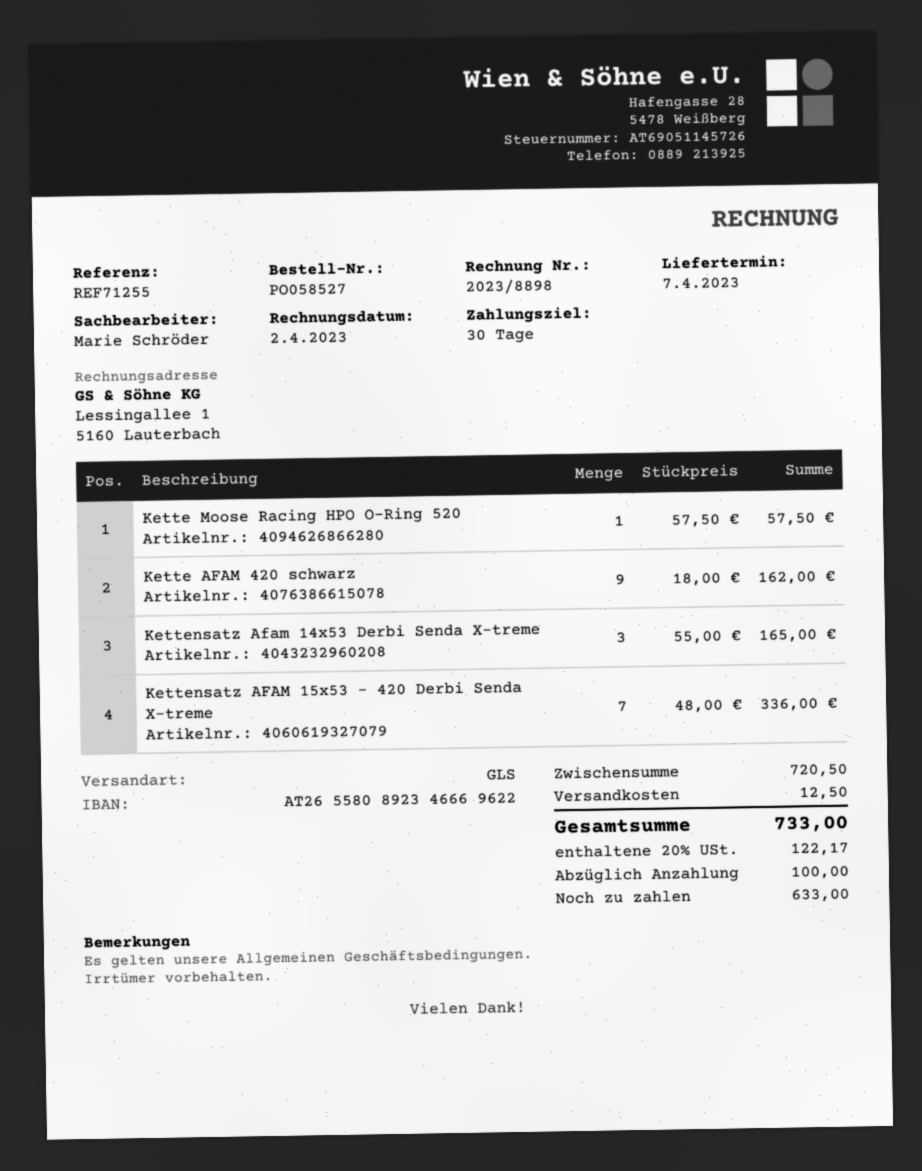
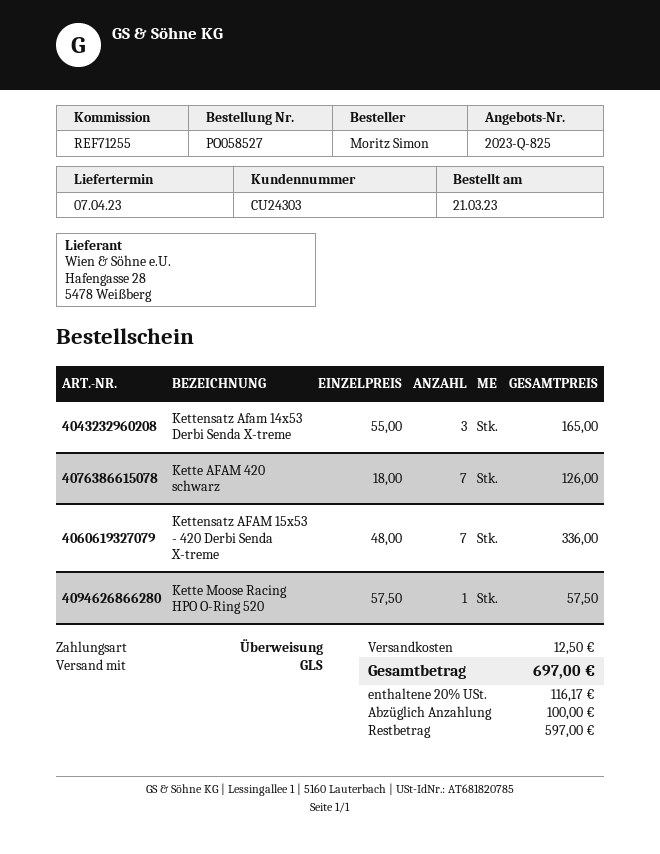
Kette AFAM 420 schwarz: 9 x 18.00 = 162.00 -> 7 x 18.00 = 126.00
tax: 20% = 122.17 -> 20% = 116.17
total: 733.00 -> 697.00
balance: 633.00 -> 597.00

